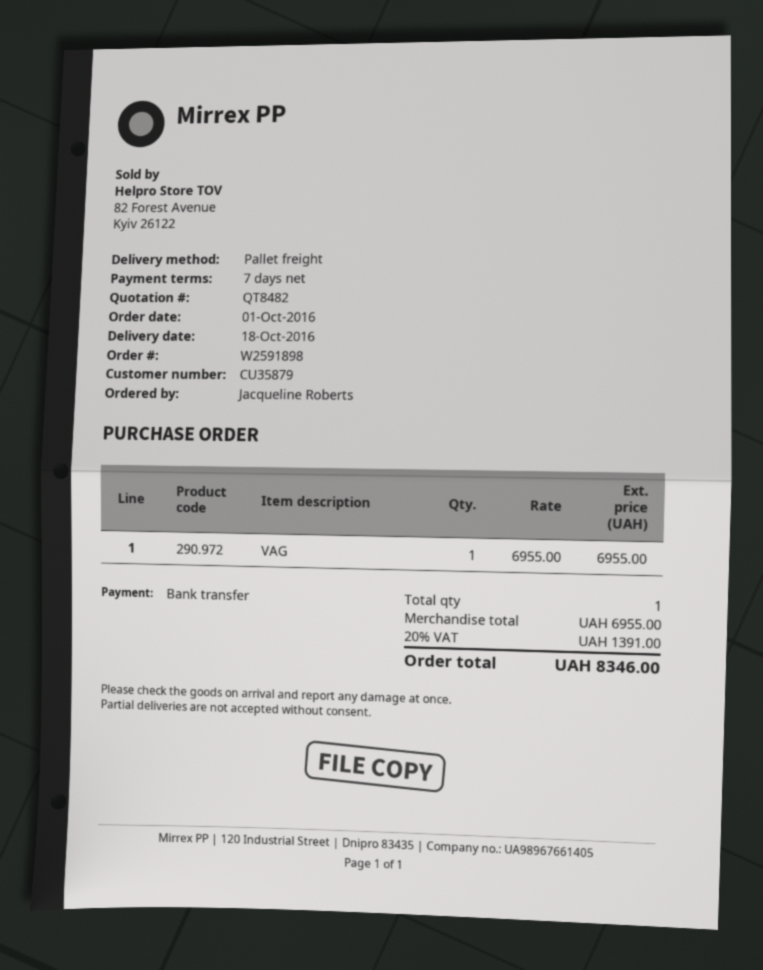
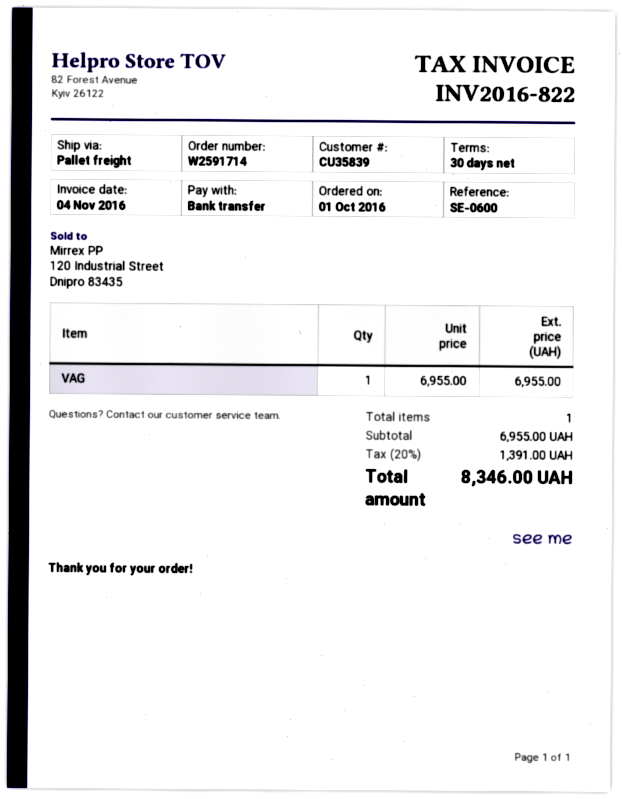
order number: W2591898 -> W2591714
payment terms: 7 days -> 30 days
customer number: CU35879 -> CU35839

